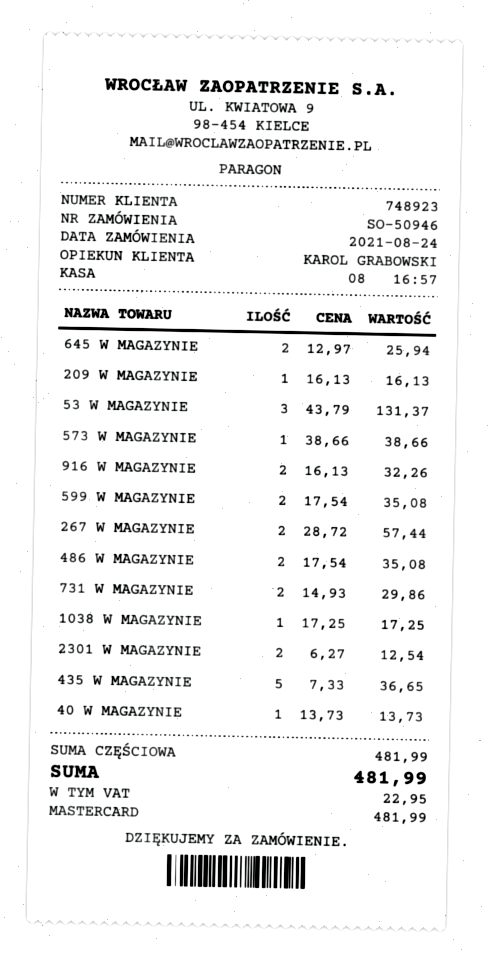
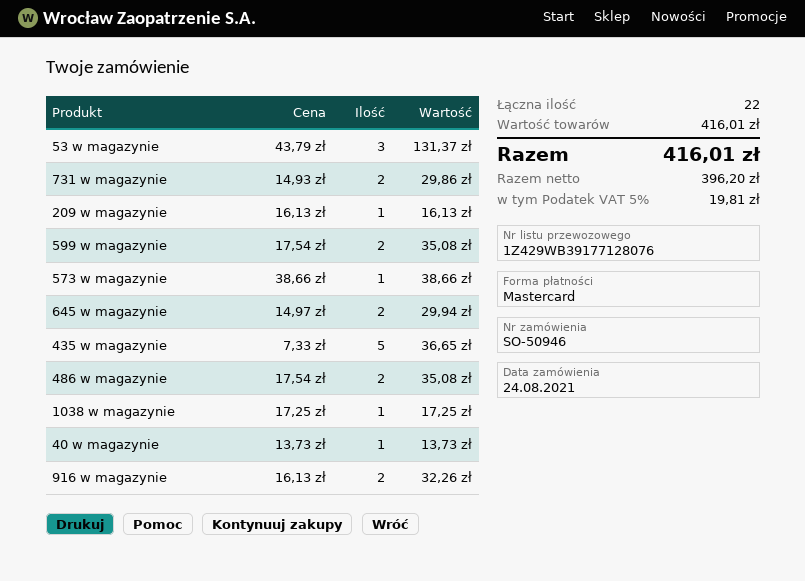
645 W MAGAZYNIE: 2 x 12.97 = 25.94 -> 2 x 14.97 = 29.94
267 W MAGAZYNIE: 2 x 28.72 = 57.44 -> none
2301 W MAGAZYNIE: 2 x 6.27 = 12.54 -> none
subtotal: 481.99 -> 416.01
tax: 22.95 -> 19.81
total: 481.99 -> 416.01

